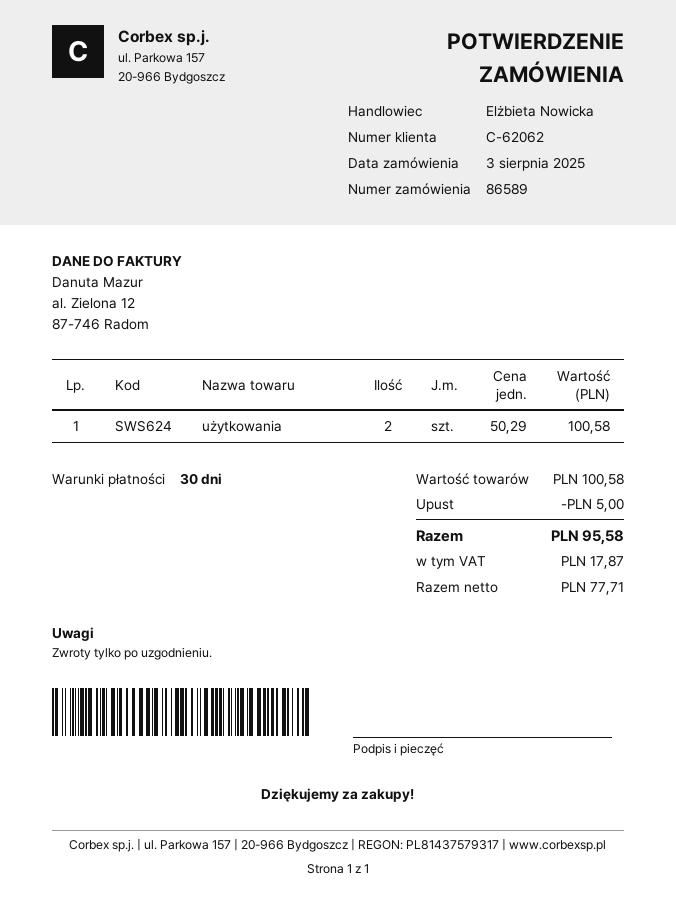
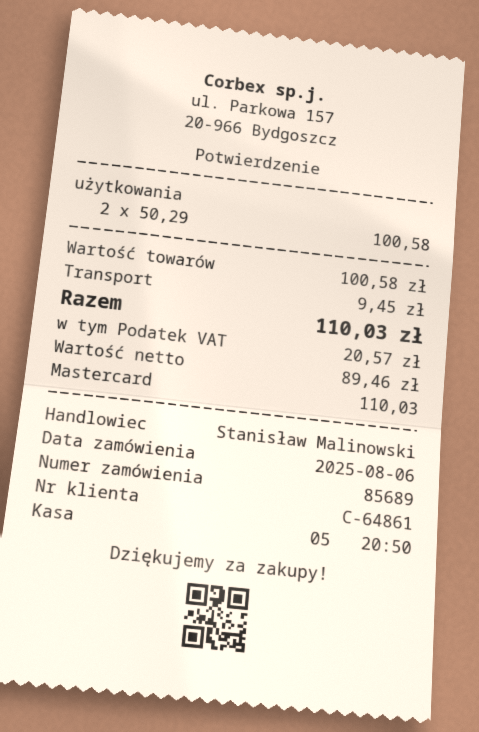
order number: 86589 -> 85689
order date: 2025-08-03 -> 2025-08-06
customer number: C-62062 -> C-64861
sales rep: Elżbieta Nowicka -> Stanisław Malinowski
discount: 5.00 -> none
shipping: none -> 9.45
net: 77.71 -> 89.46
tax: 17.87 -> 20.57
total: 95.58 -> 110.03

